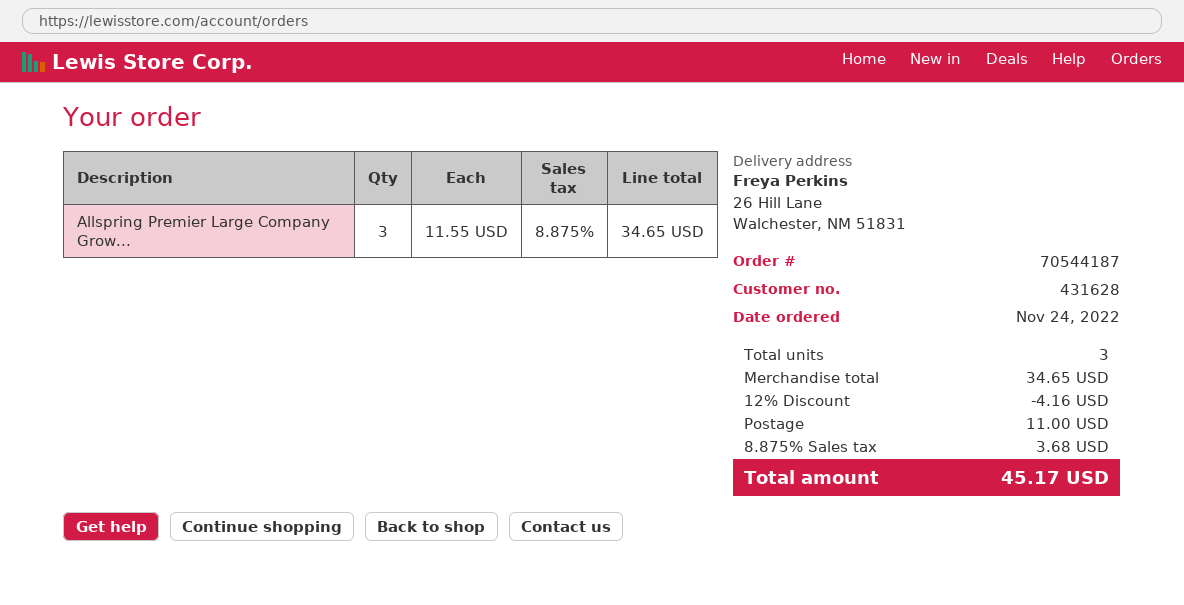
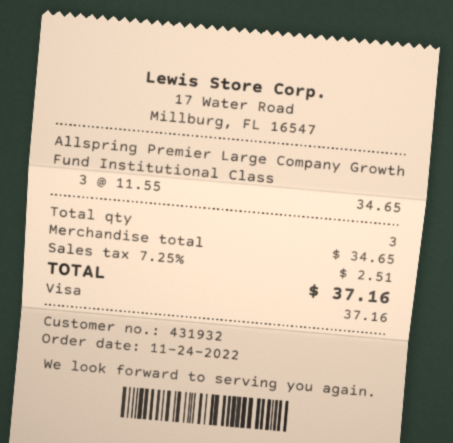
customer number: 431628 -> 431932
discount: 12% = 4.16 -> none
shipping: 11.00 -> none
tax: 8.875% = 3.68 -> 7.25% = 2.51
total: 45.17 -> 37.16

